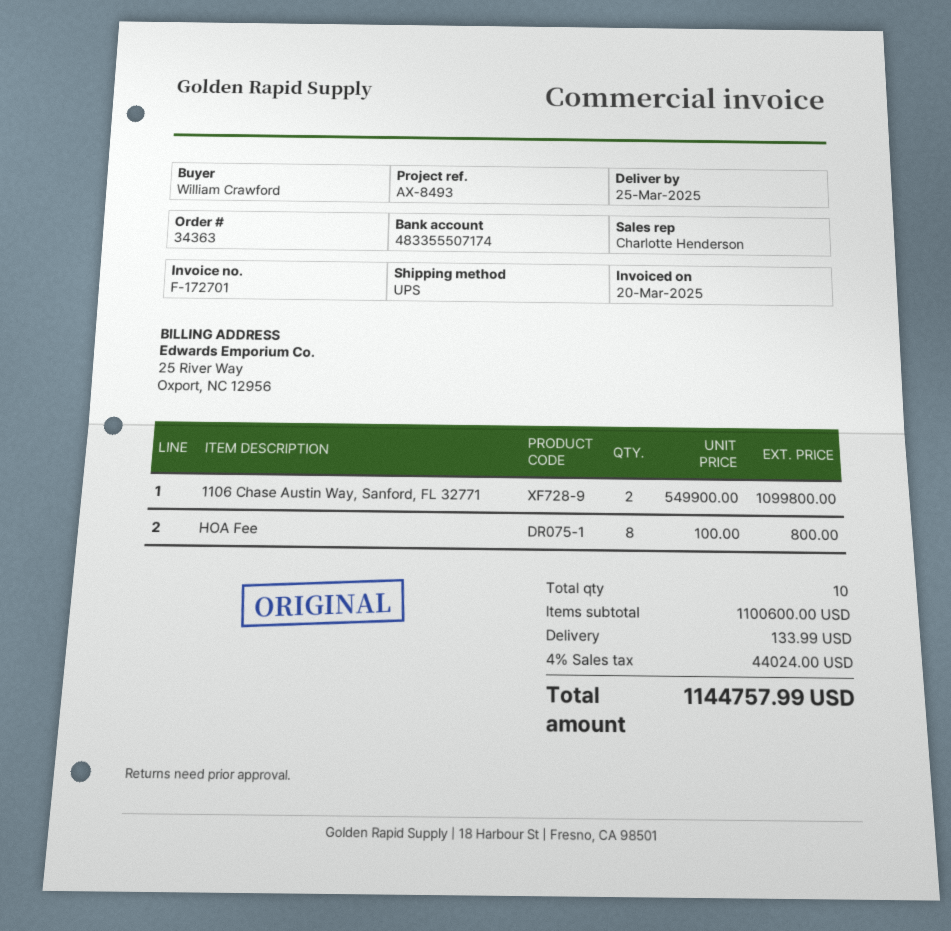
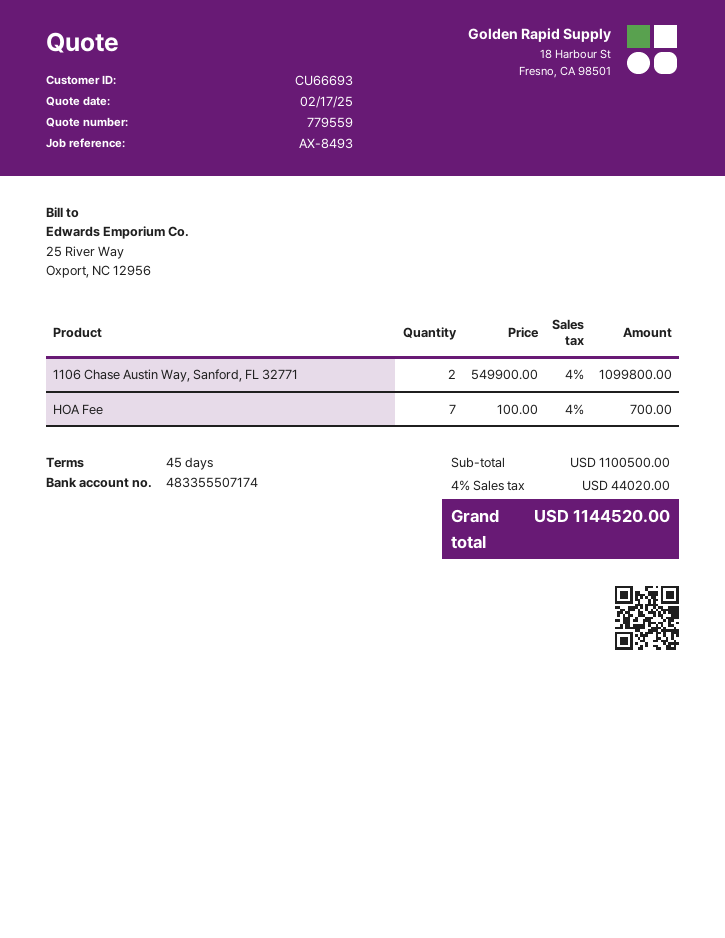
HOA Fee: 8 x 100.00 = 800.00 -> 7 x 100.00 = 700.00
subtotal: 1100600.00 -> 1100500.00
shipping: 133.99 -> none
tax: 4% = 44024.00 -> 4% = 44020.00
total: 1144757.99 -> 1144520.00

